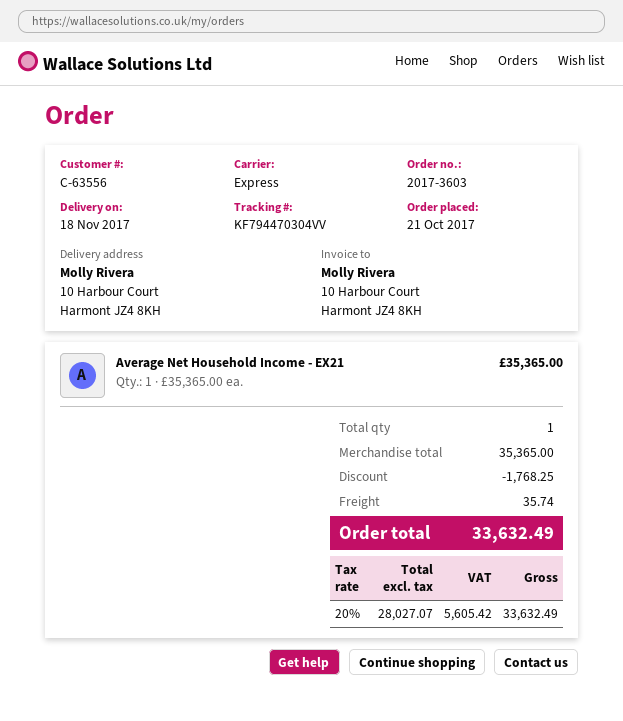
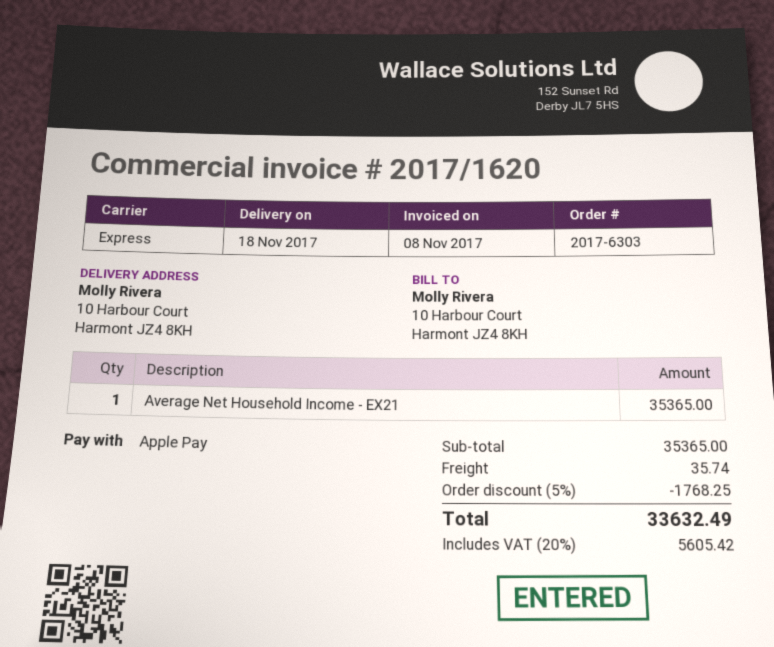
order number: 2017-3603 -> 2017-6303

